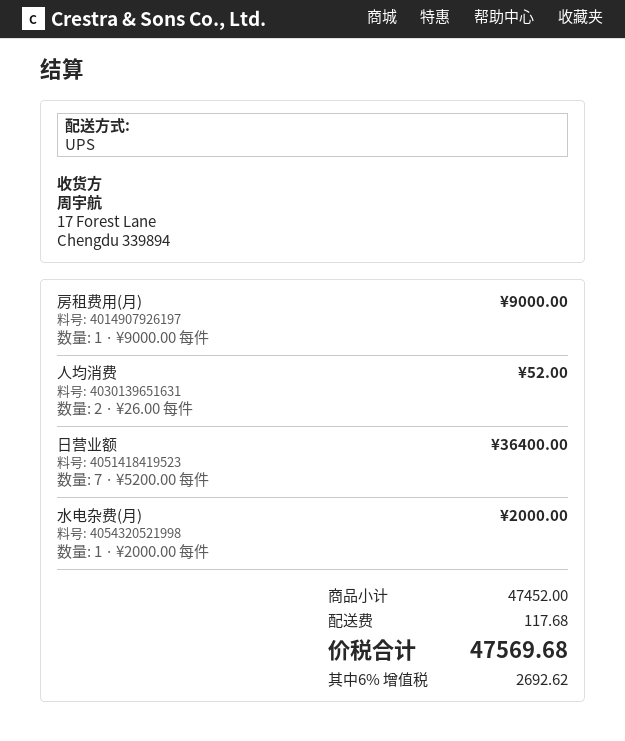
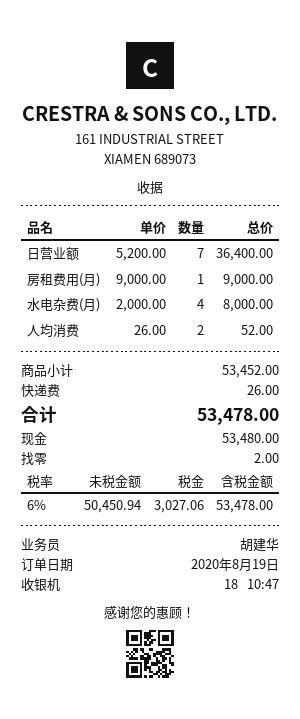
水电杂费(月): 1 x 2000.00 = 2000.00 -> 4 x 2000.00 = 8000.00
subtotal: 47452.00 -> 53452.00
shipping: 117.68 -> 26.00
tax: 6% = 2692.62 -> 6% = 3027.06
total: 47569.68 -> 53478.00

